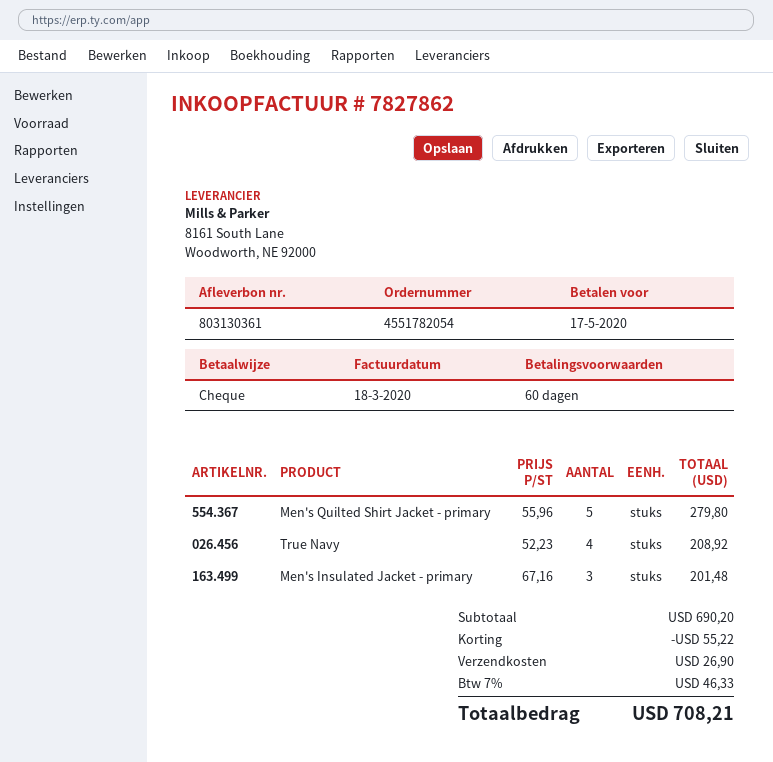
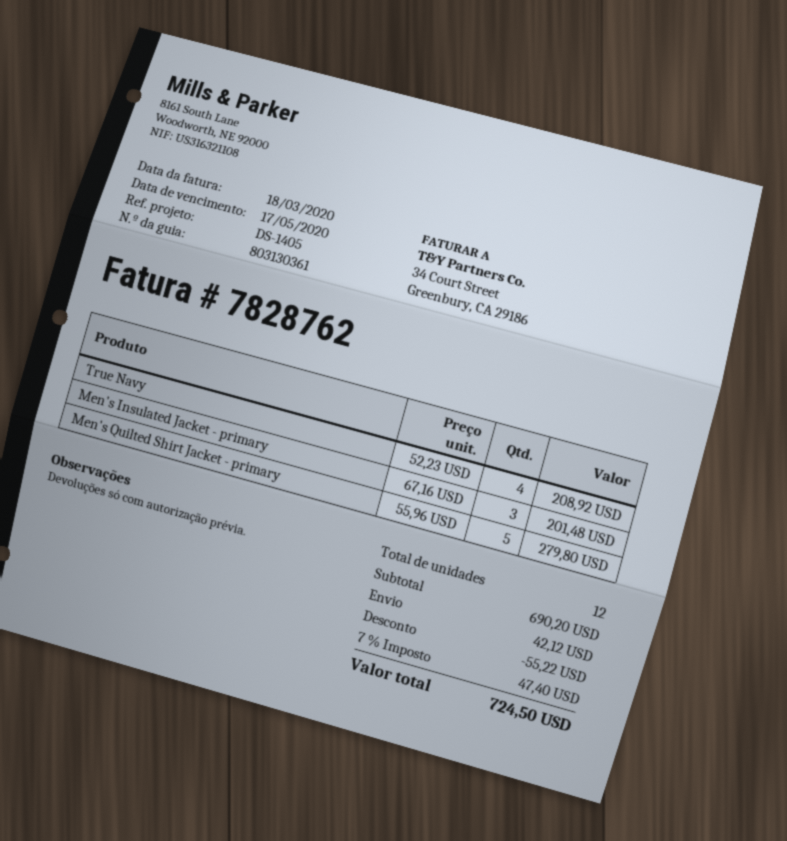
invoice number: 7827862 -> 7828762
shipping: 26.90 -> 42.12
tax: 7% = 46.33 -> 7% = 47.40
total: 708.21 -> 724.50

